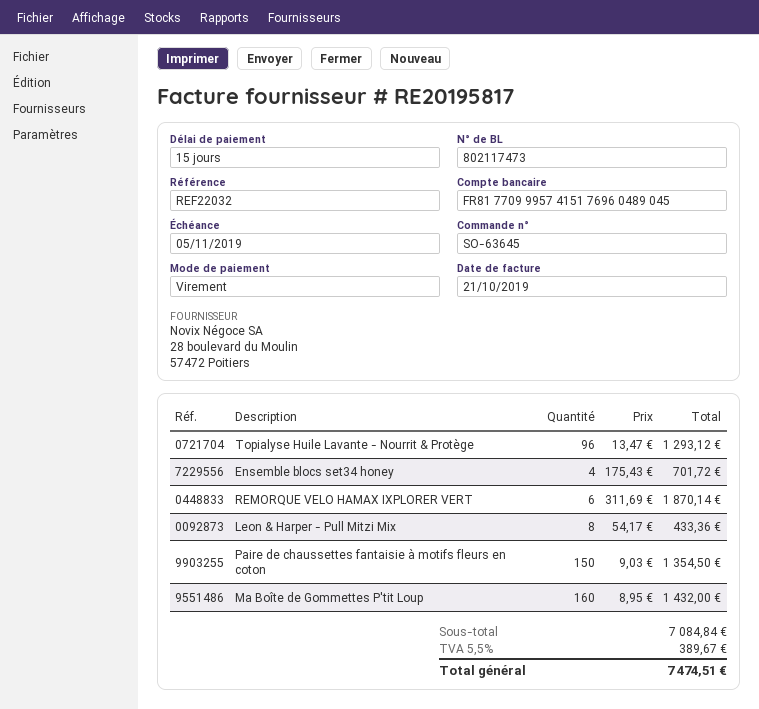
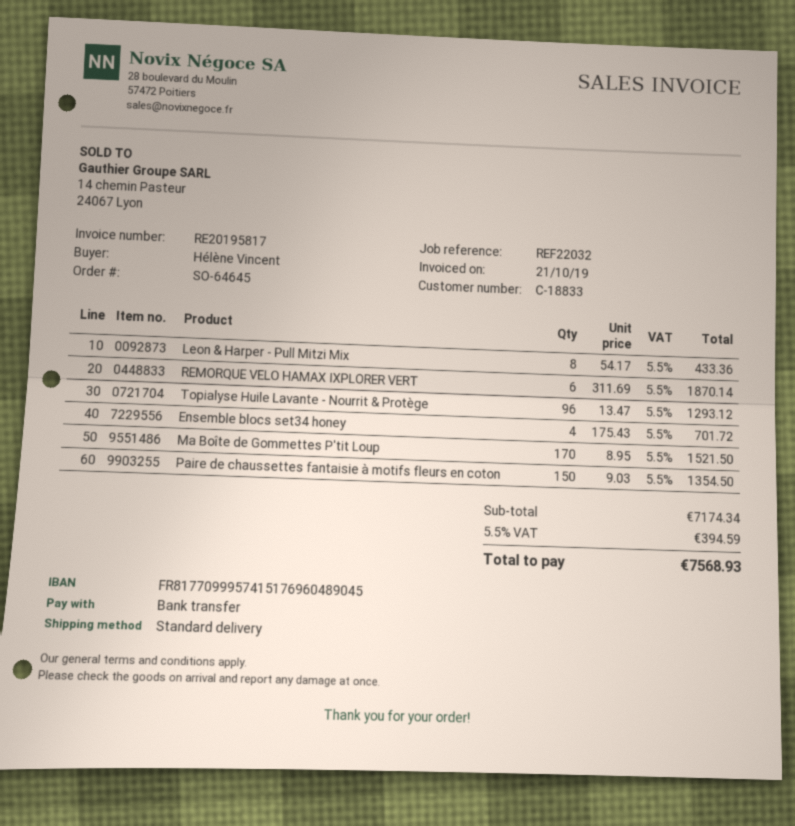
order number: SO-63645 -> SO-64645
Ma Boîte de Gommettes P'tit Loup: 160 x 8.95 = 1432.00 -> 170 x 8.95 = 1521.50
subtotal: 7084.84 -> 7174.34
tax: 5.5% = 389.67 -> 5.5% = 394.59
total: 7474.51 -> 7568.93

